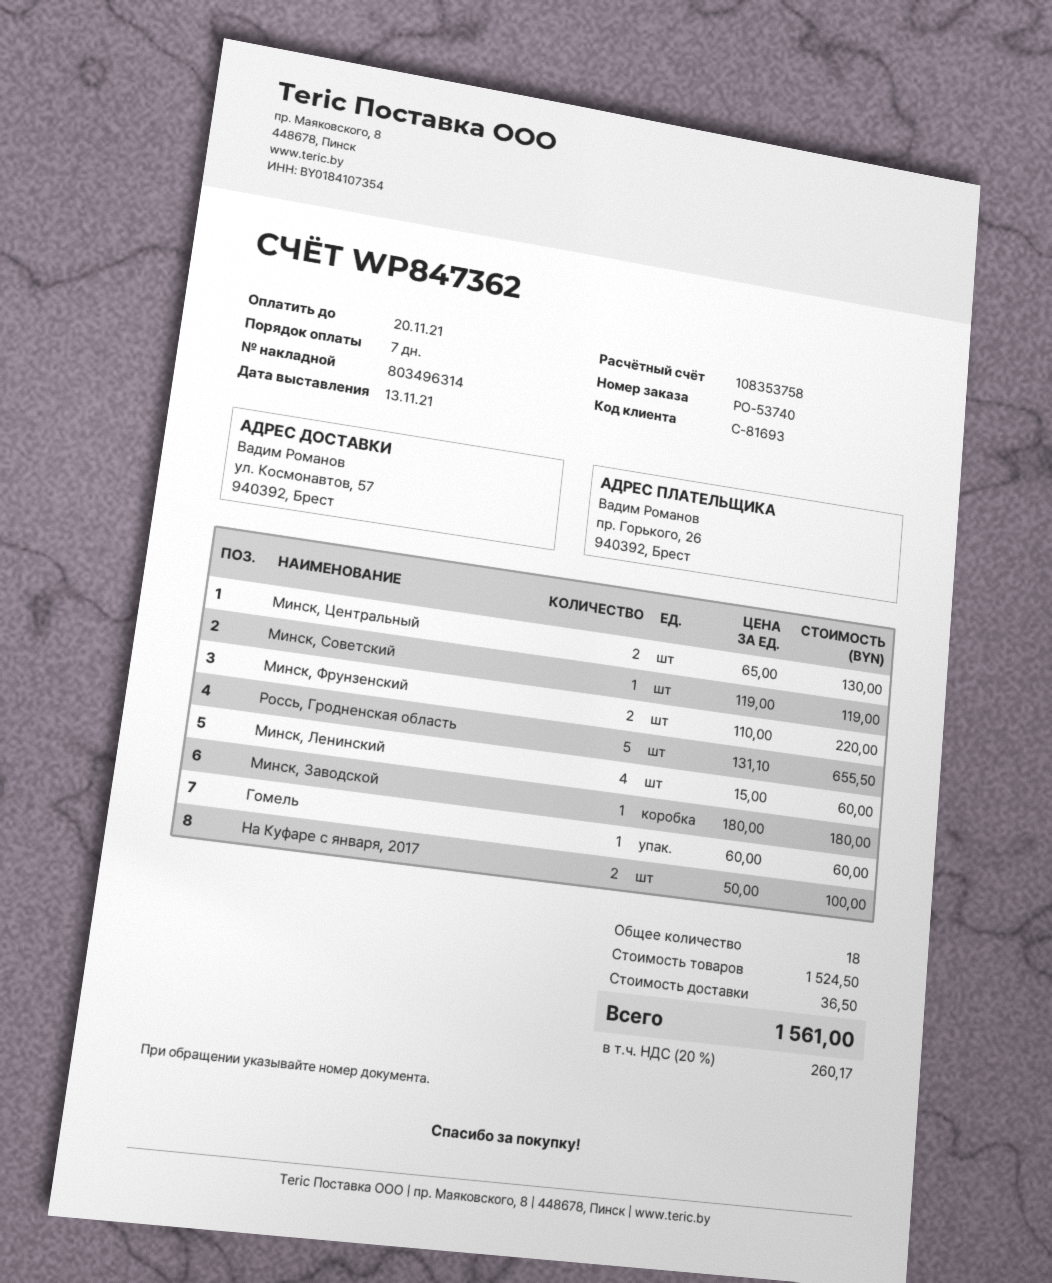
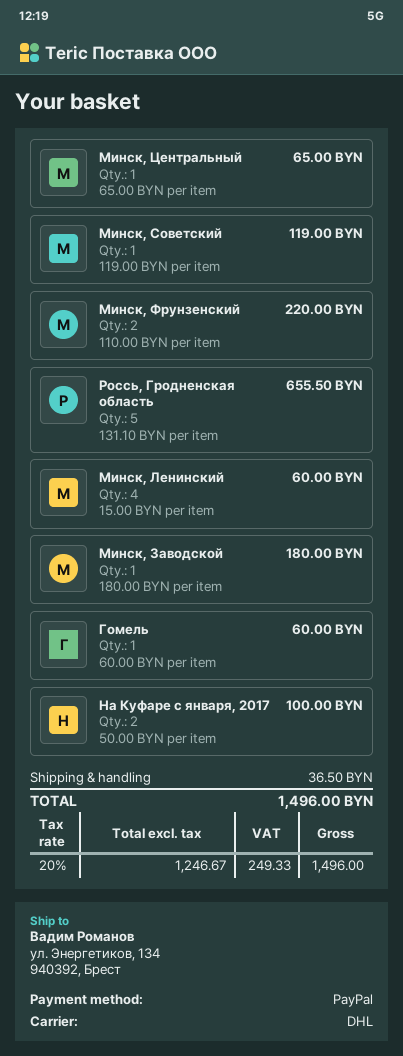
ship to: ул. Космонавтов, 57, 940392, Брест -> ул. Энергетиков, 134, 940392, Брест
Минск, Центральный: 2 x 65.00 = 130.00 -> 1 x 65.00 = 65.00
tax: 20% = 260.17 -> 20% = 249.33
total: 1561.00 -> 1496.00

